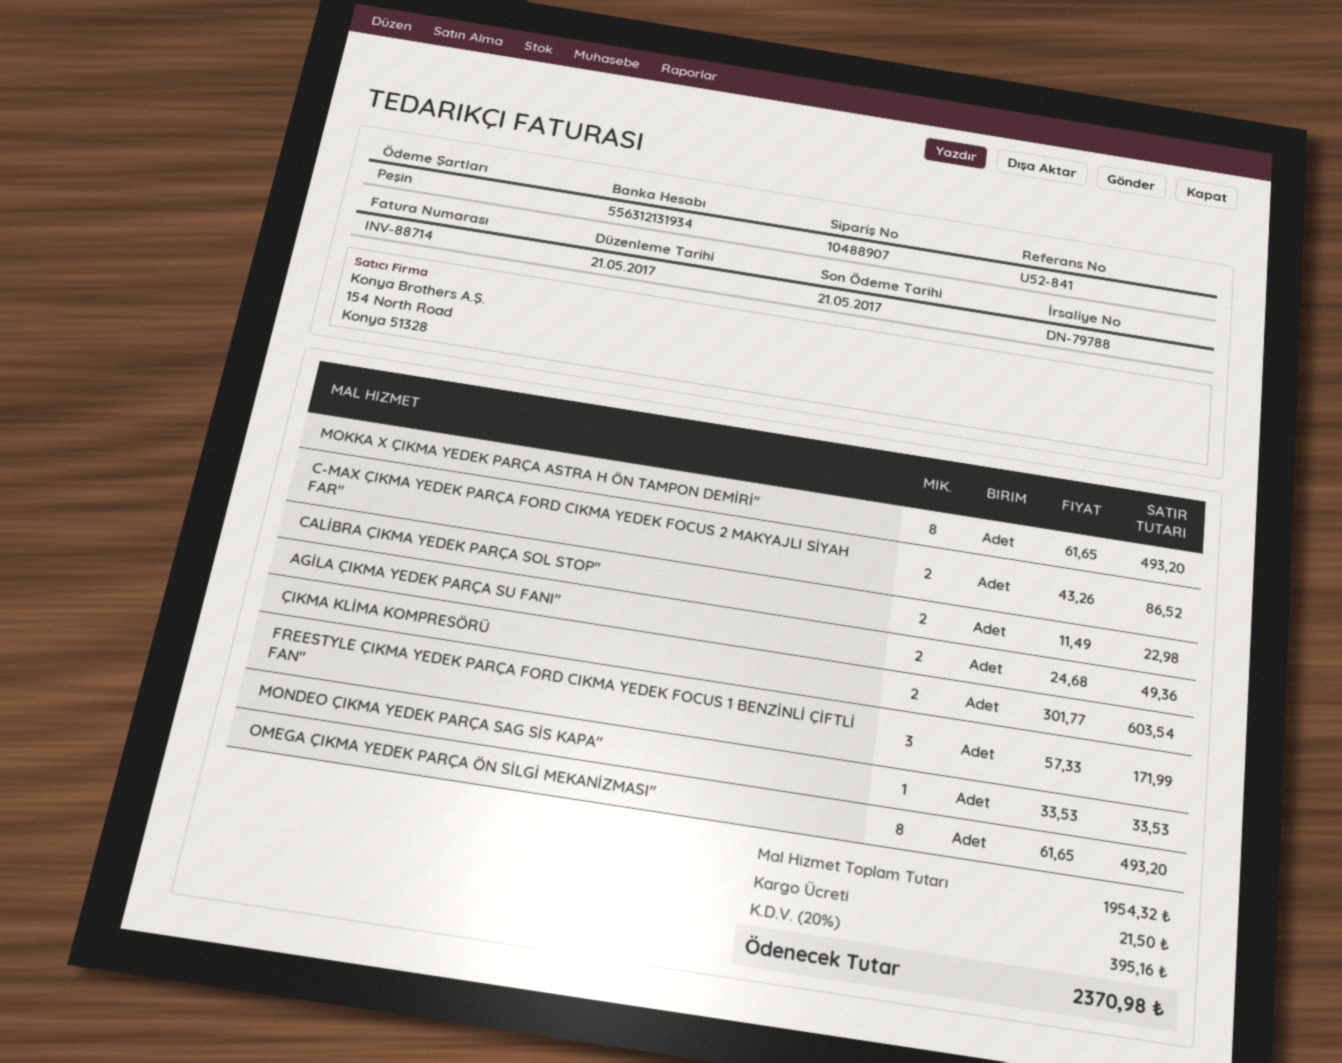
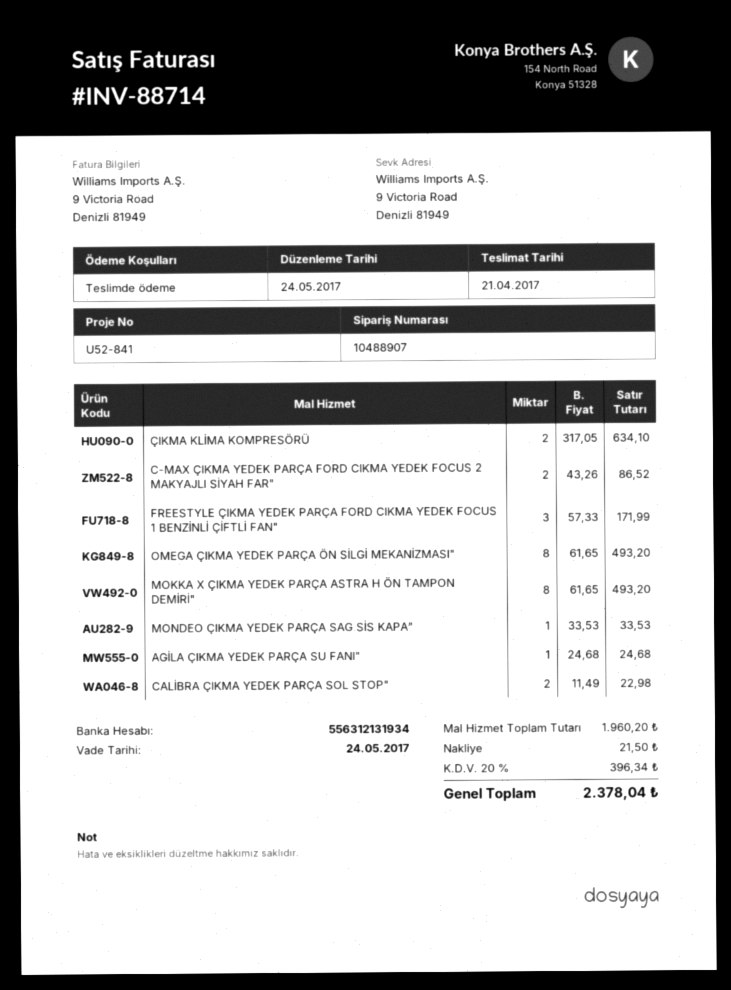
invoice date: 2017-05-21 -> 2017-05-24
due date: 2017-05-21 -> 2017-05-24
AGİLA ÇIKMA YEDEK PARÇA SU FANI": 2 x 24.68 = 49.36 -> 1 x 24.68 = 24.68
ÇIKMA KLİMA KOMPRESÖRÜ: 2 x 301.77 = 603.54 -> 2 x 317.05 = 634.10
subtotal: 1954.32 -> 1960.20
tax: 20% = 395.16 -> 20% = 396.34
total: 2370.98 -> 2378.04

